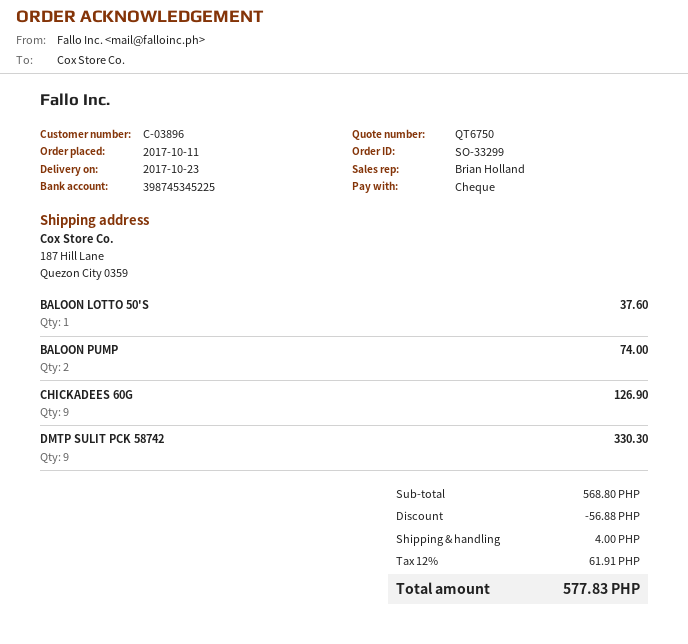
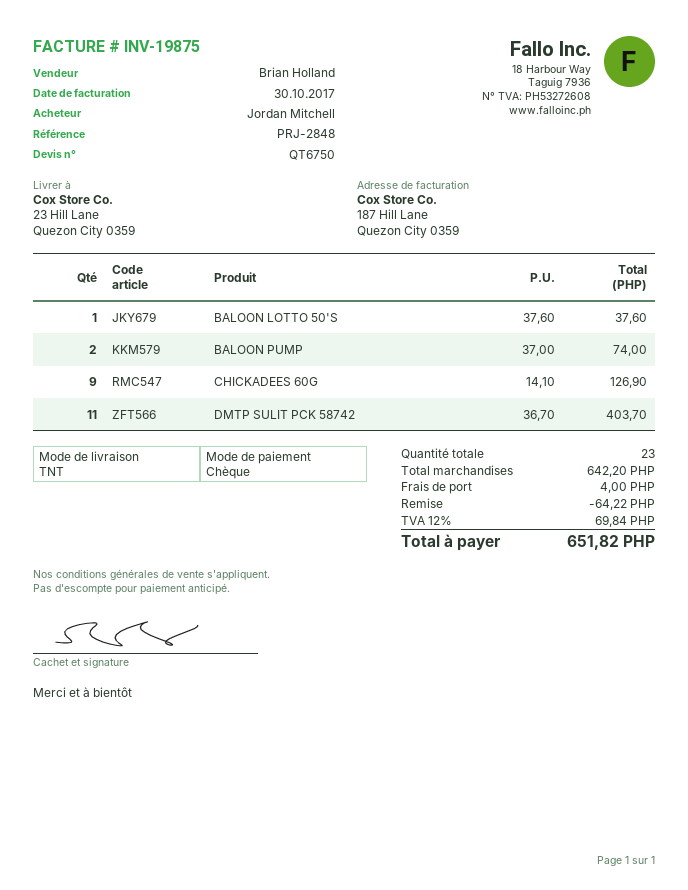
ship to: 187 Hill Lane, Quezon City 0359 -> 23 Hill Lane, Quezon City 0359
DMTP SULIT PCK 58742: 9 for 330.30 -> 11 for 403.70
subtotal: 568.80 -> 642.20
discount: 56.88 -> 64.22
tax: 12% = 61.91 -> 12% = 69.84
total: 577.83 -> 651.82

